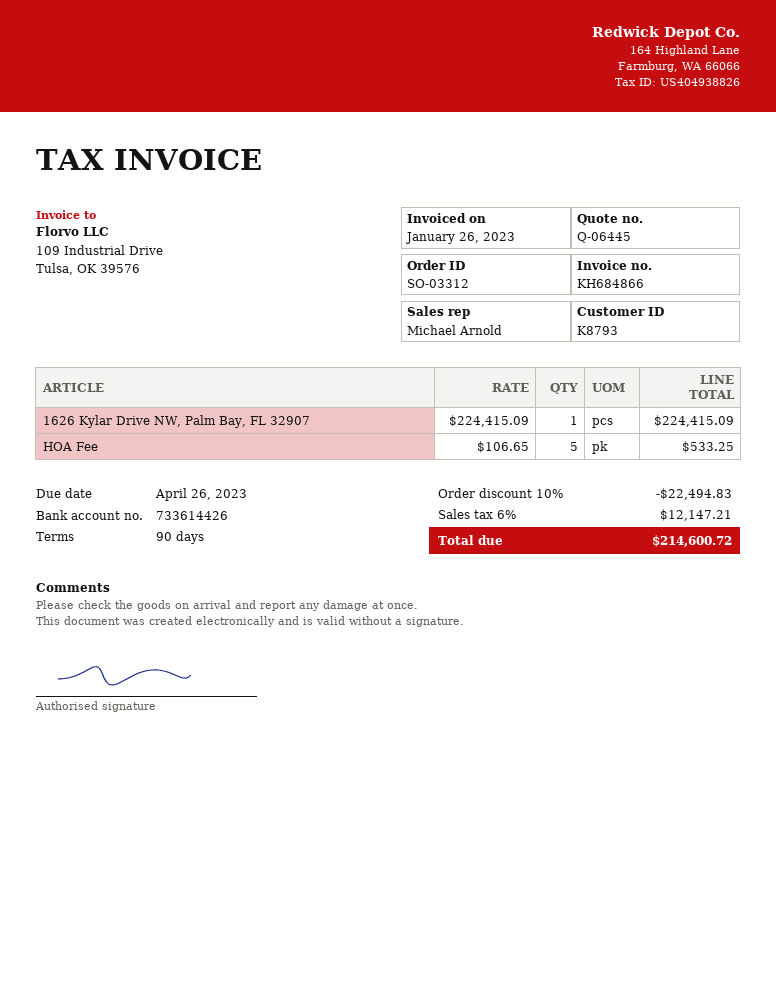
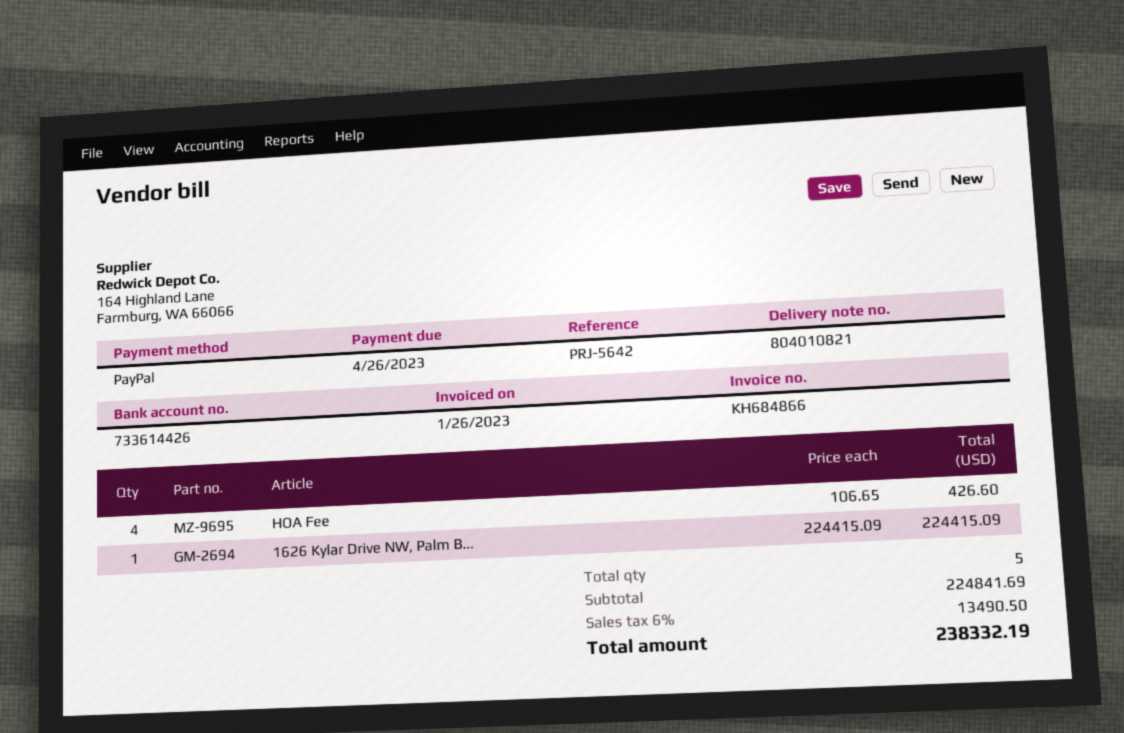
HOA Fee: 5 x 106.65 = 533.25 -> 4 x 106.65 = 426.60
discount: 10% = 22494.83 -> none
tax: 6% = 12147.21 -> 6% = 13490.50
total: 214600.72 -> 238332.19

